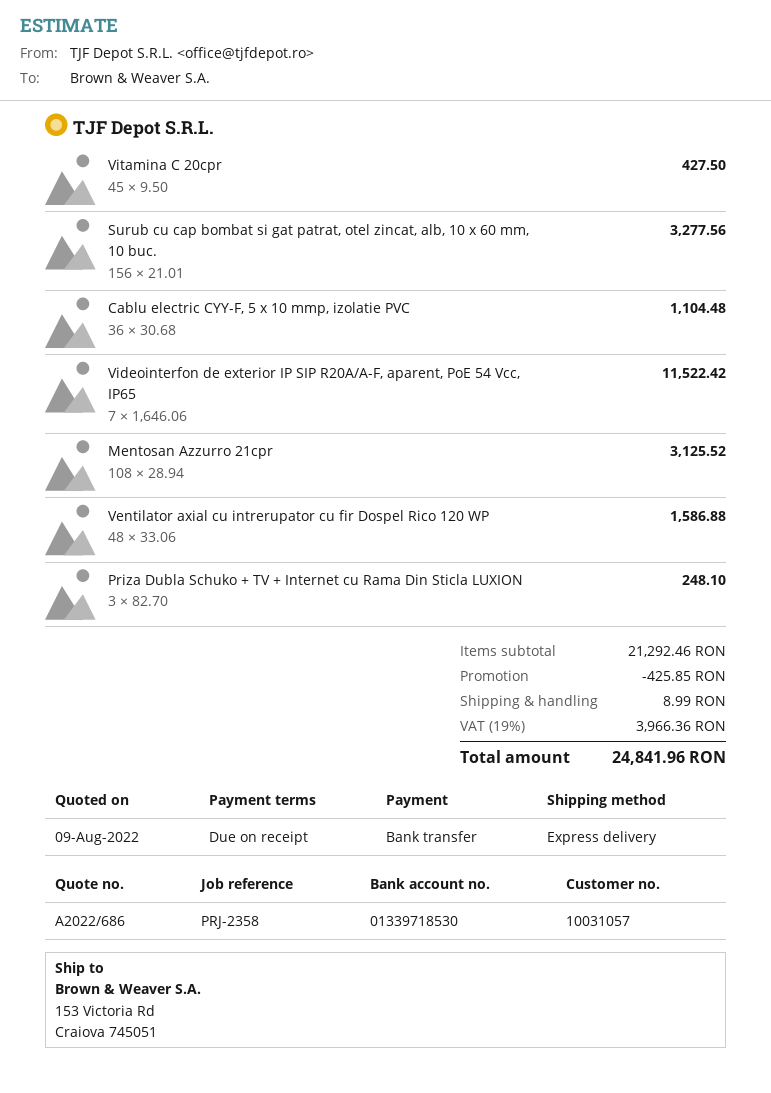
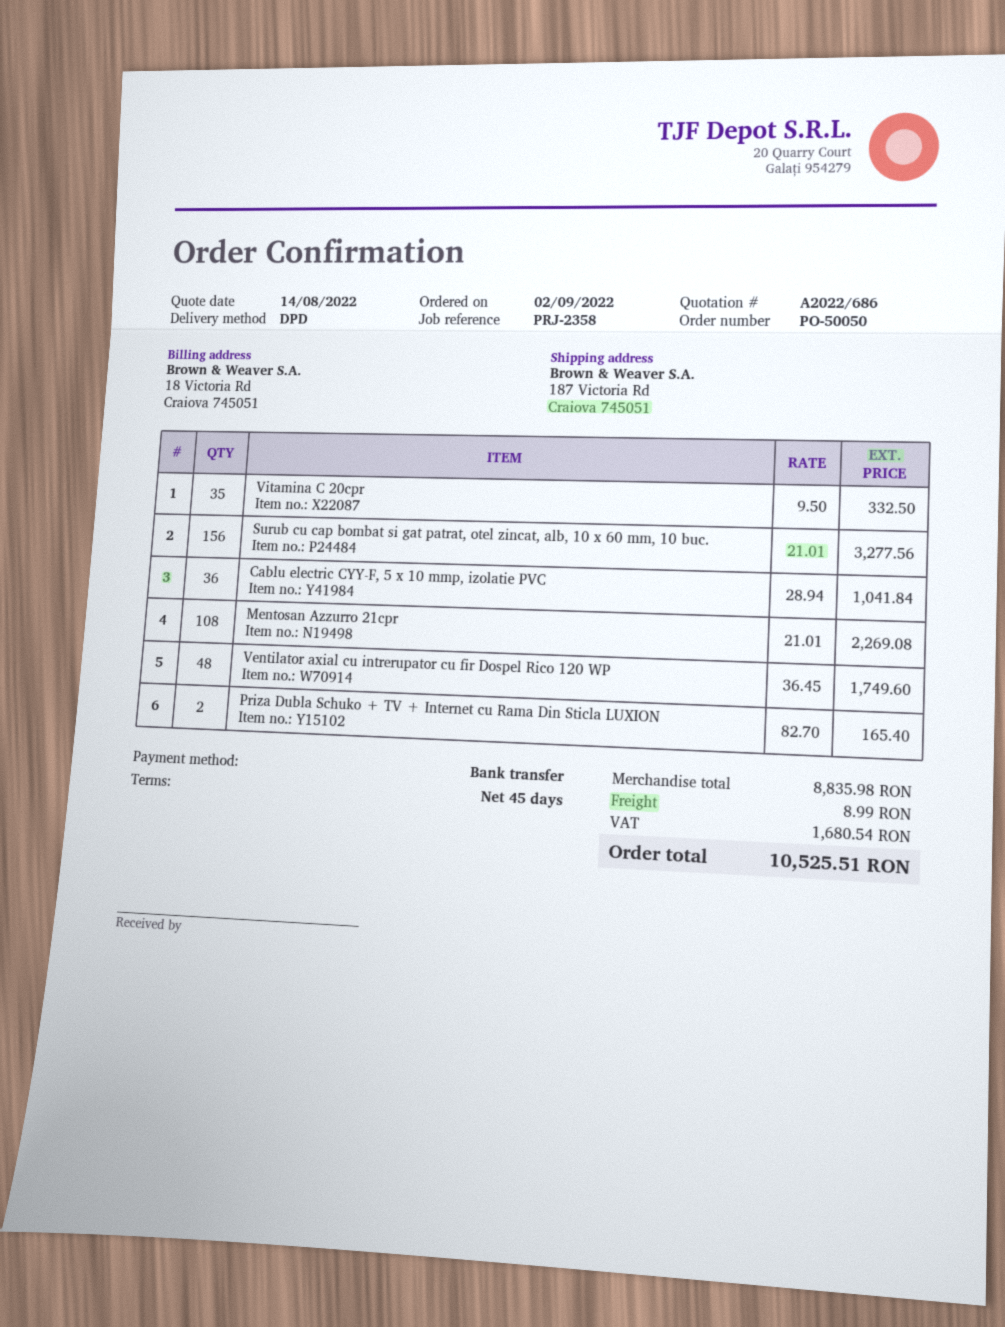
quote date: 2022-08-09 -> 2022-08-14
payment terms: on receipt -> 45 days
shipping method: express -> DPD
ship to: 153 Victoria Rd, Craiova 745051 -> 187 Victoria Rd, Craiova 745051
Vitamina C 20cpr: 45 x 9.50 = 427.50 -> 35 x 9.50 = 332.50
Cablu electric CYY-F, 5 x 10 mmp, izolatie PVC: 36 x 30.68 = 1104.48 -> 36 x 28.94 = 1041.84
Videointerfon de exterior IP SIP R20A/A-F, aparent, PoE 54 Vcc, IP65: 7 x 1646.06 = 11522.42 -> none
Mentosan Azzurro 21cpr: 108 x 28.94 = 3125.52 -> 108 x 21.01 = 2269.08
Ventilator axial cu intrerupator cu fir Dospel Rico 120 WP: 48 x 33.06 = 1586.88 -> 48 x 36.45 = 1749.60
Priza Dubla Schuko + TV + Internet cu Rama Din Sticla LUXION: 3 x 82.70 = 248.10 -> 2 x 82.70 = 165.40
subtotal: 21292.46 -> 8835.98
discount: 425.85 -> none
tax: 3966.36 -> 1680.54
total: 24841.96 -> 10525.51

